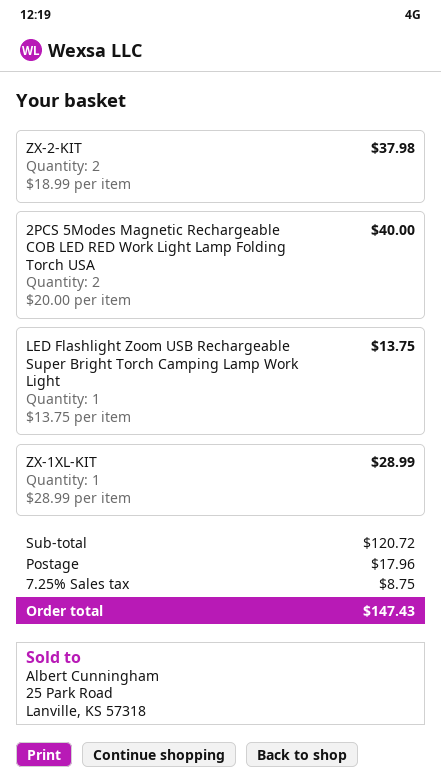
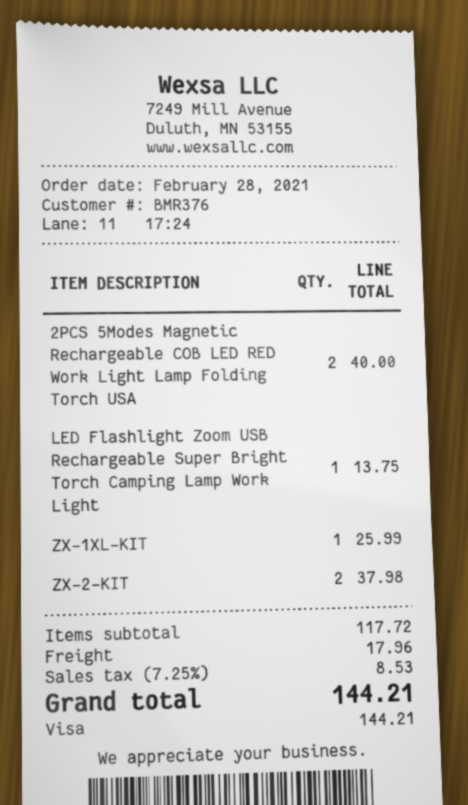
ZX-1XL-KIT: 1 for 28.99 -> 1 for 25.99
subtotal: 120.72 -> 117.72
tax: 7.25% = 8.75 -> 7.25% = 8.53
total: 147.43 -> 144.21

